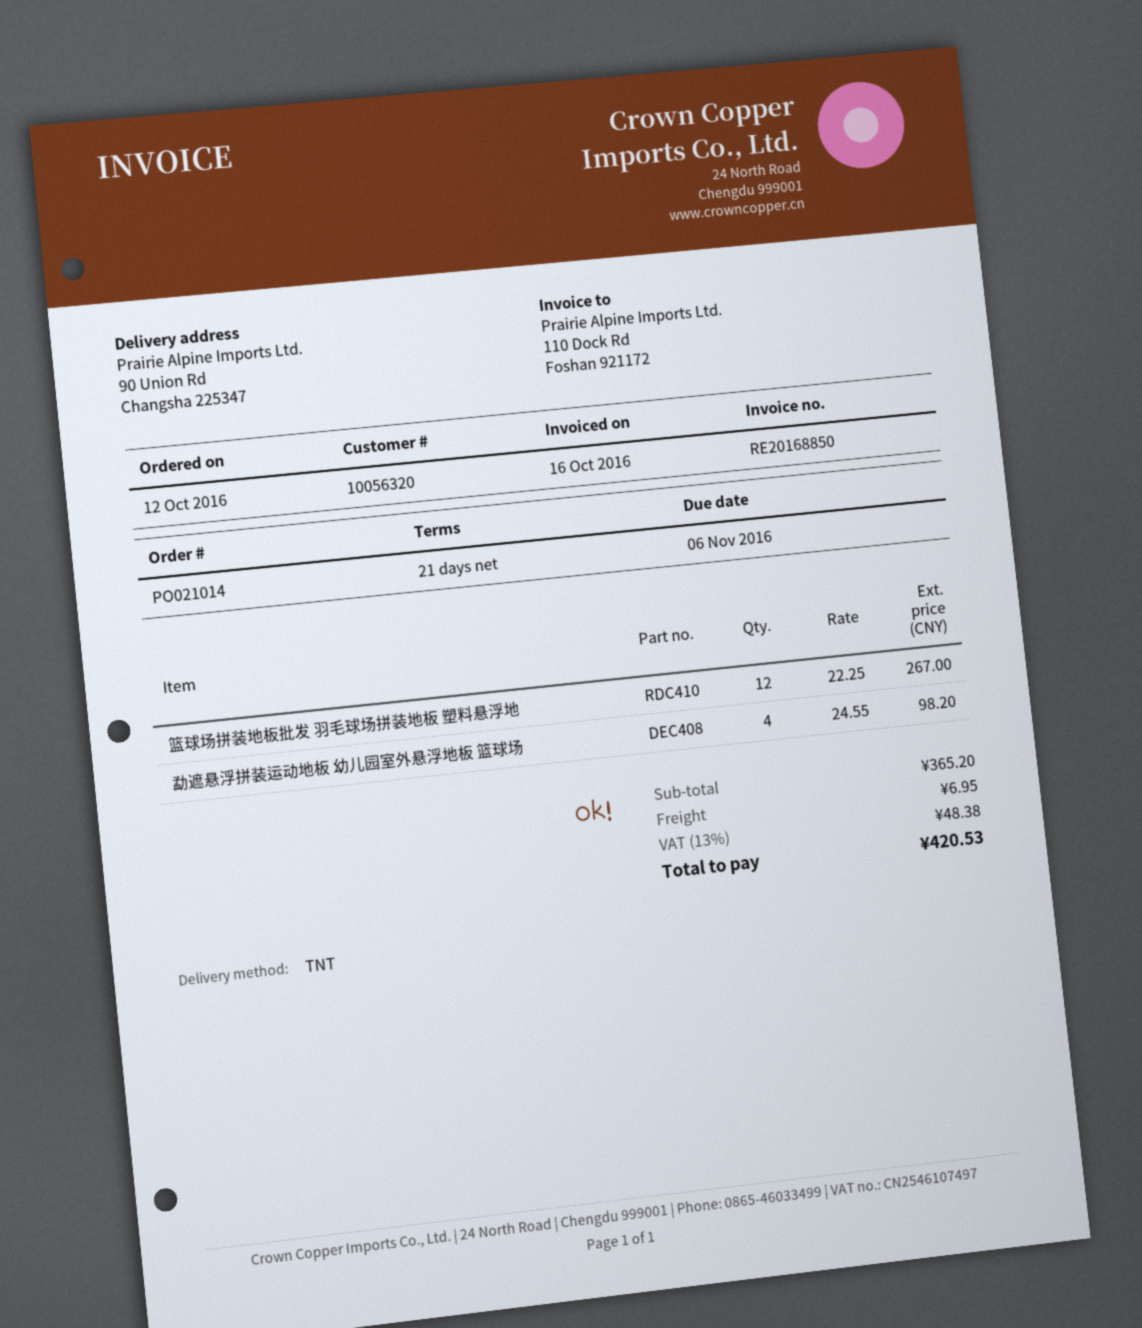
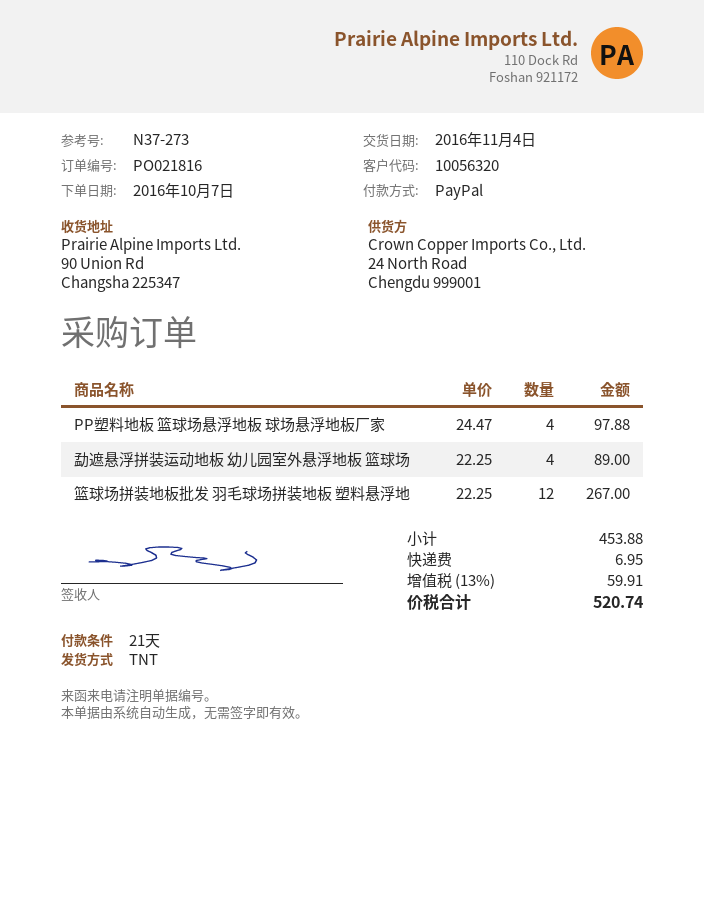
order number: PO021014 -> PO021816
order date: 2016-10-12 -> 2016-10-07
勐遮悬浮拼装运动地板 幼儿园室外悬浮地板 篮球场: 4 x 24.55 = 98.20 -> 4 x 22.25 = 89.00
PP塑料地板 篮球场悬浮地板 球场悬浮地板厂家: none -> 4 x 24.47 = 97.88
subtotal: 365.20 -> 453.88
tax: 13% = 48.38 -> 13% = 59.91
total: 420.53 -> 520.74

